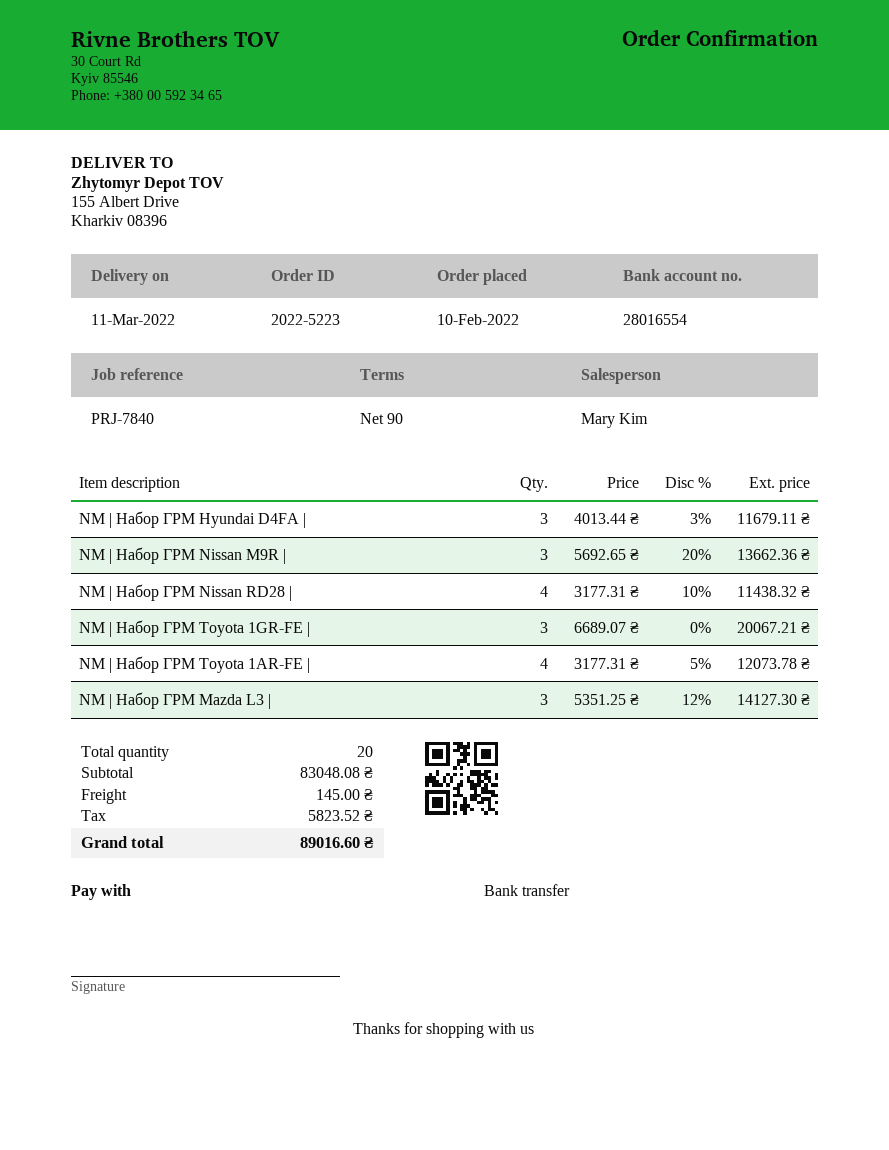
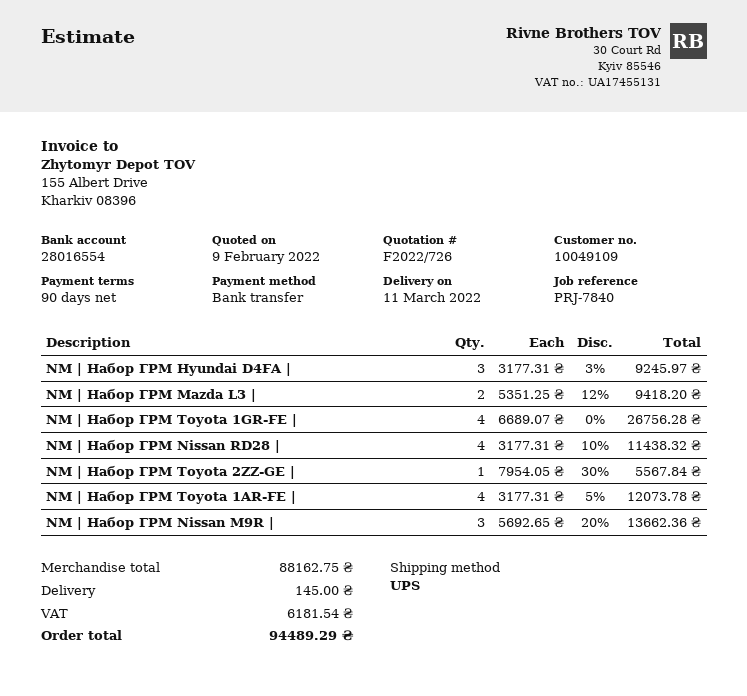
NM | Набор ГРМ Hyundai D4FA |: 3 x 4013.44 - 3% = 11679.11 -> 3 x 3177.31 - 3% = 9245.97
NM | Набор ГРМ Toyota 1GR-FE |: 3 x 6689.07 = 20067.21 -> 4 x 6689.07 = 26756.28
NM | Набор ГРМ Mazda L3 |: 3 x 5351.25 - 12% = 14127.30 -> 2 x 5351.25 - 12% = 9418.20
NM | Набор ГРМ Toyota 2ZZ-GE |: none -> 1 x 7954.05 - 30% = 5567.84
subtotal: 83048.08 -> 88162.75
tax: 5823.52 -> 6181.54
total: 89016.60 -> 94489.29

